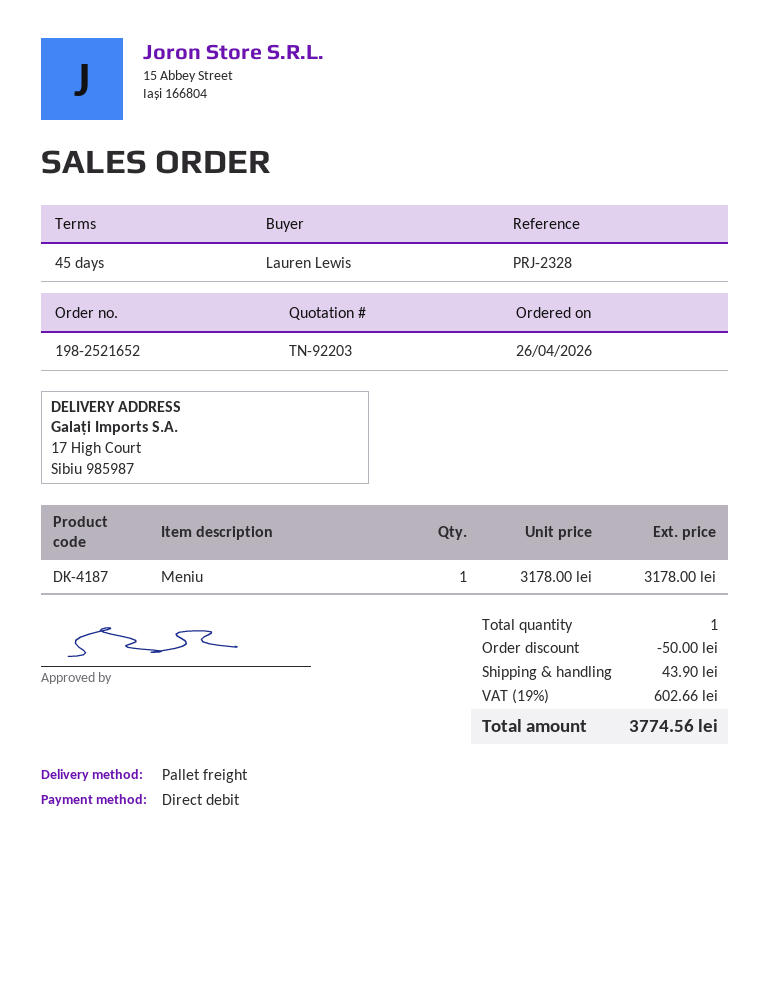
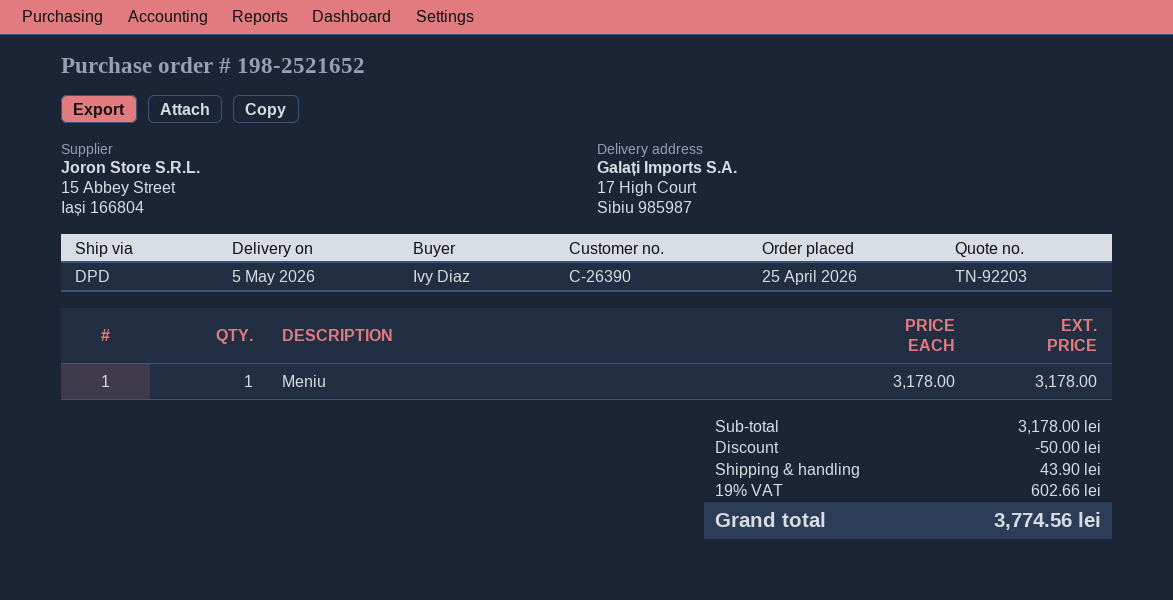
order date: 2026-04-26 -> 2026-04-25
ordered by: Lauren Lewis -> Ivy Diaz
shipping method: pallet freight -> DPD

